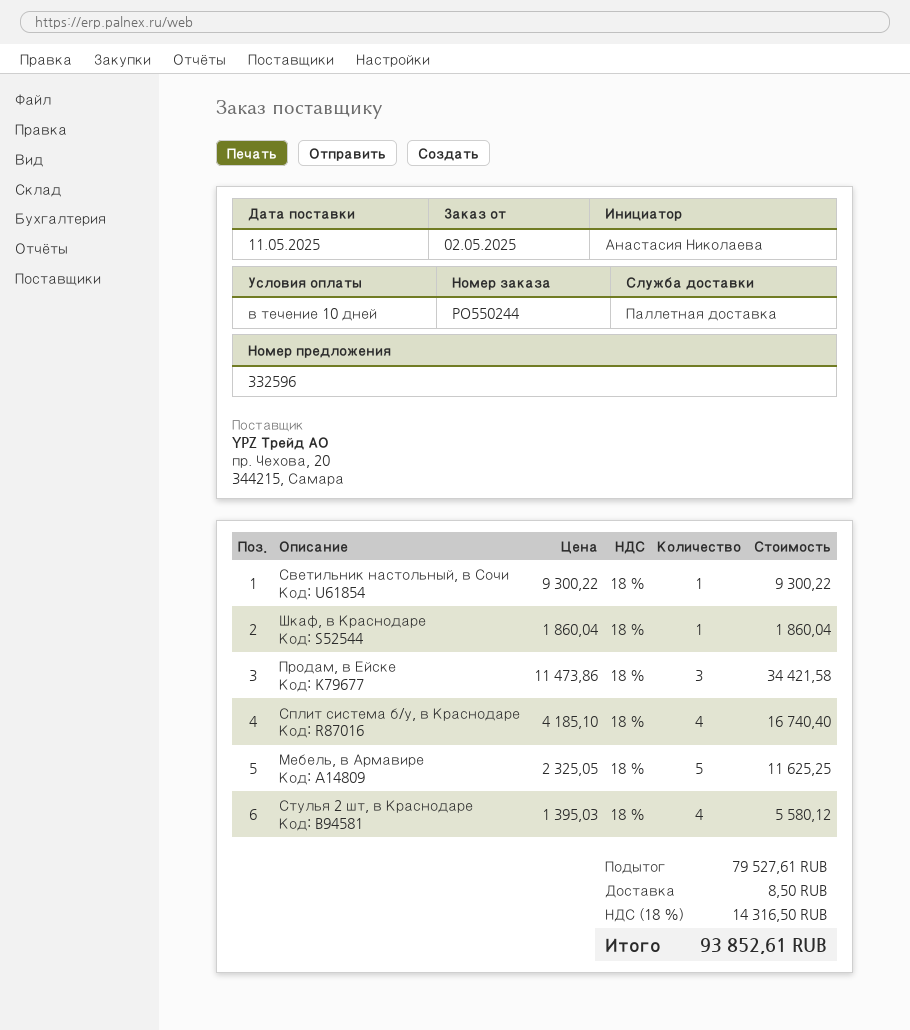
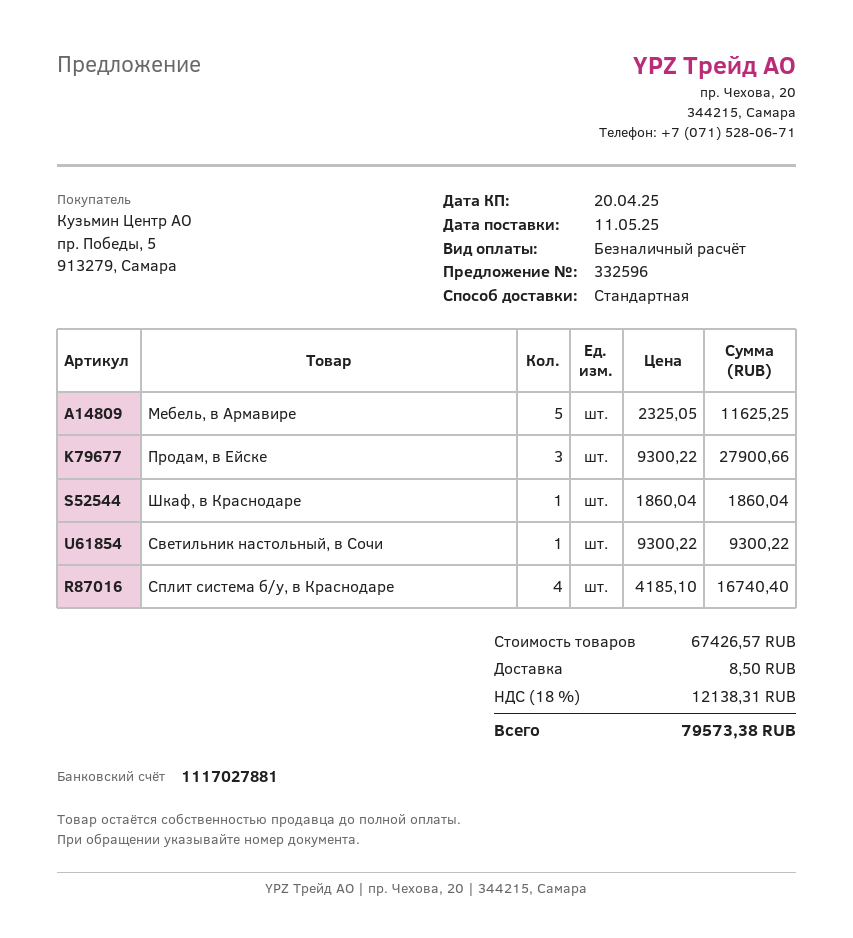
shipping method: pallet freight -> standard
Продам, в Ейске: 3 x 11473.86 = 34421.58 -> 3 x 9300.22 = 27900.66
Стулья 2 шт, в Краснодаре: 4 x 1395.03 = 5580.12 -> none
subtotal: 79527.61 -> 67426.57
tax: 18% = 14316.50 -> 18% = 12138.31
total: 93852.61 -> 79573.38

